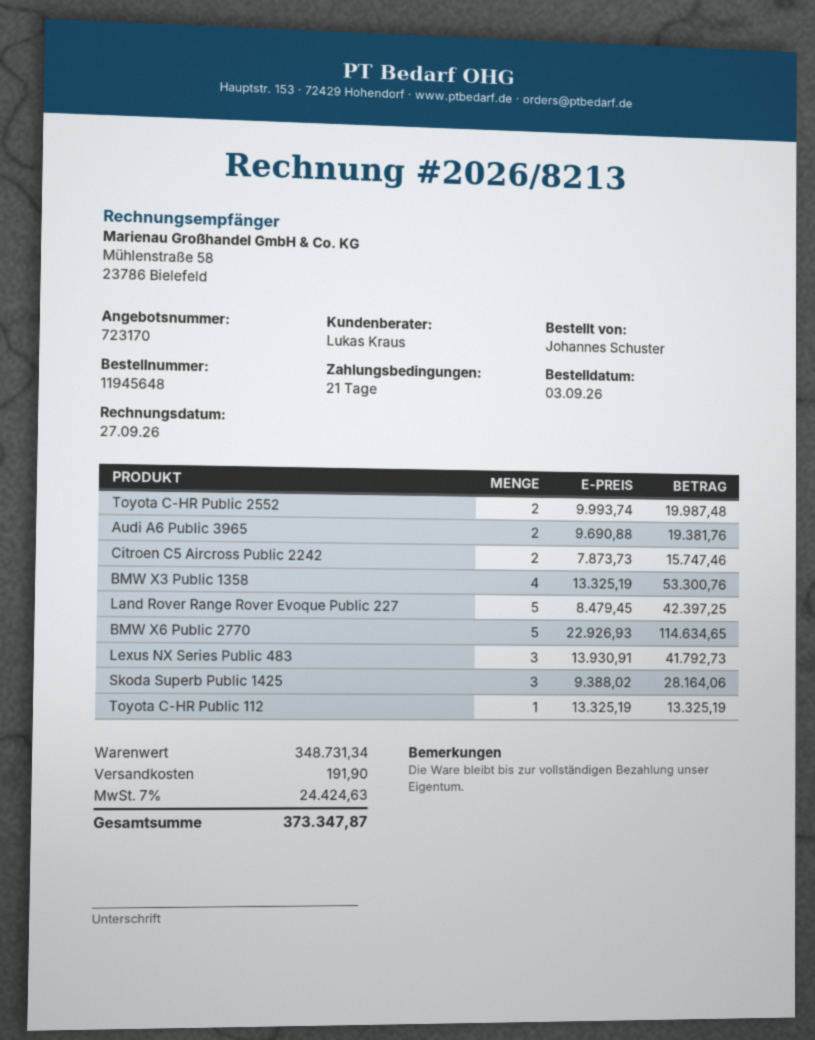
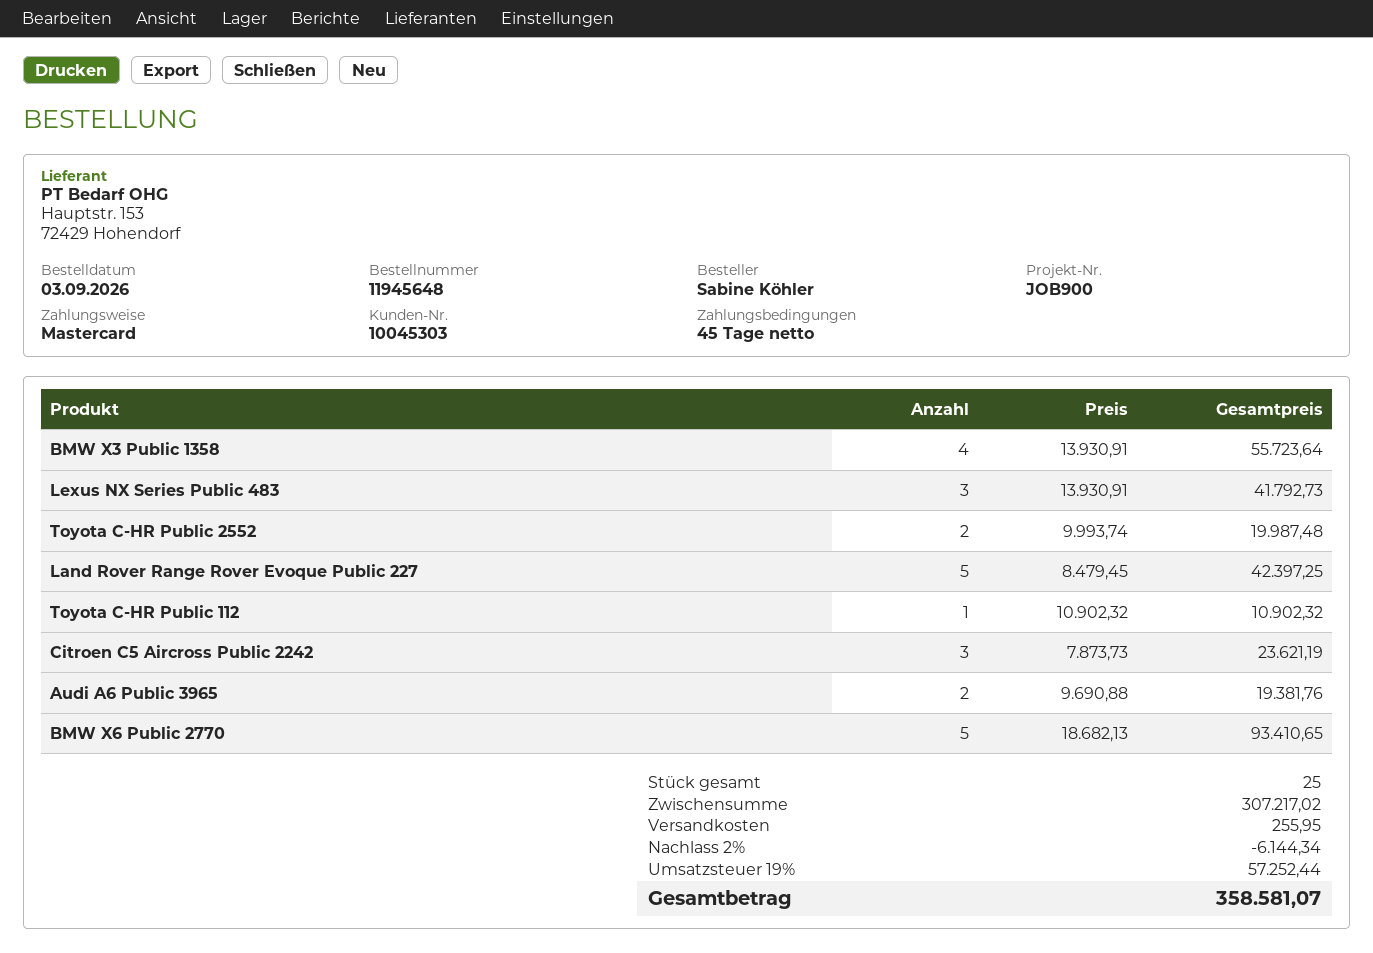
payment terms: 21 days -> 45 days
ordered by: Johannes Schuster -> Sabine Köhler
Citroen C5 Aircross Public 2242: 2 x 7873.73 = 15747.46 -> 3 x 7873.73 = 23621.19
BMW X3 Public 1358: 4 x 13325.19 = 53300.76 -> 4 x 13930.91 = 55723.64
BMW X6 Public 2770: 5 x 22926.93 = 114634.65 -> 5 x 18682.13 = 93410.65
Skoda Superb Public 1425: 3 x 9388.02 = 28164.06 -> none
Toyota C-HR Public 112: 1 x 13325.19 = 13325.19 -> 1 x 10902.32 = 10902.32
subtotal: 348731.34 -> 307217.02
discount: none -> 2% = 6144.34
shipping: 191.90 -> 255.95
tax: 7% = 24424.63 -> 19% = 57252.44
total: 373347.87 -> 358581.07

